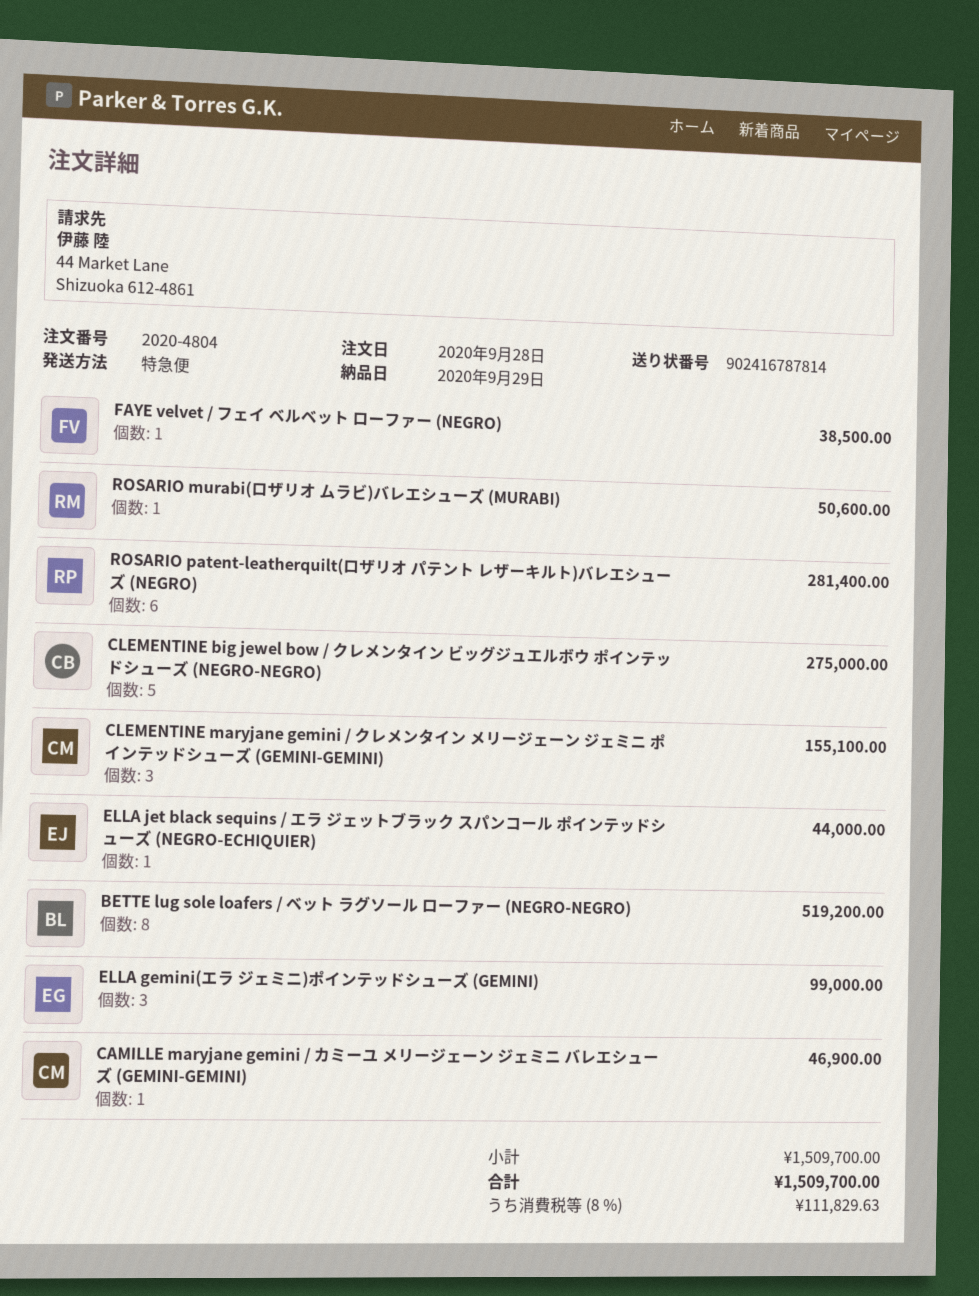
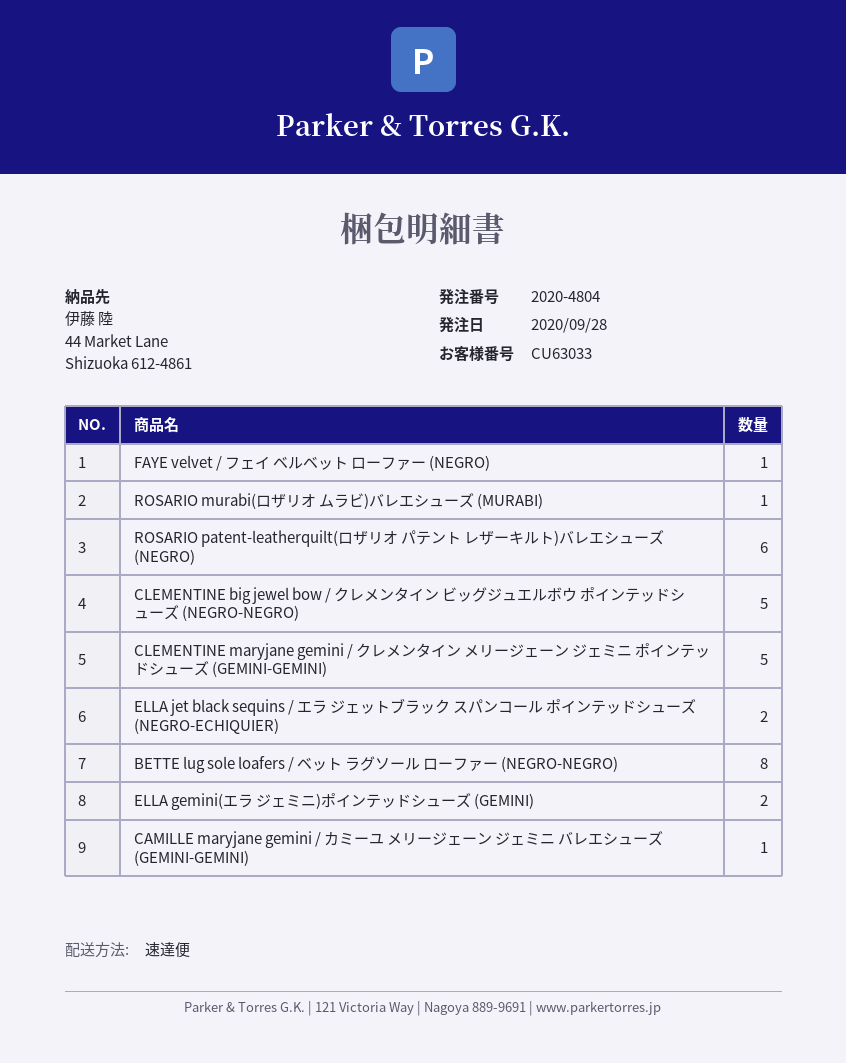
CLEMENTINE maryjane gemini / クレメンタイン メリージェーン ジェミニ ポインテッドシューズ (GEMINI-GEMINI): 3 -> 5
ELLA jet black sequins / エラ ジェットブラック スパンコール ポインテッドシューズ (NEGRO-ECHIQUIER): 1 -> 2
ELLA gemini(エラ ジェミニ)ポインテッドシューズ (GEMINI): 3 -> 2

